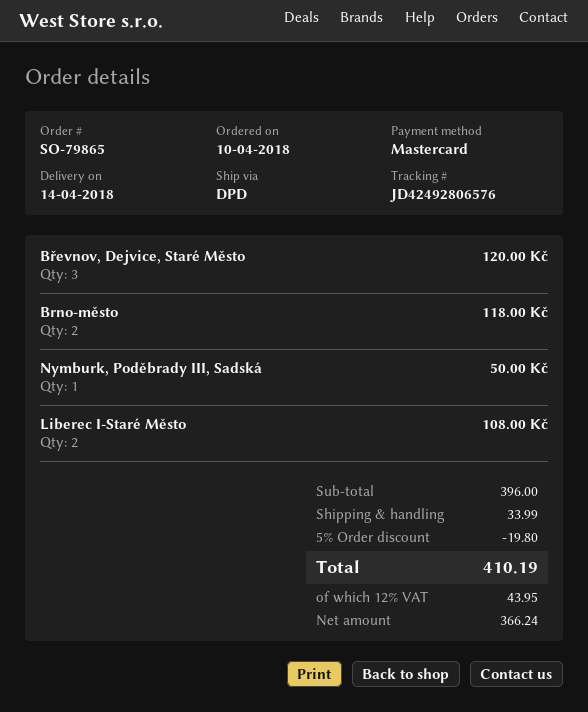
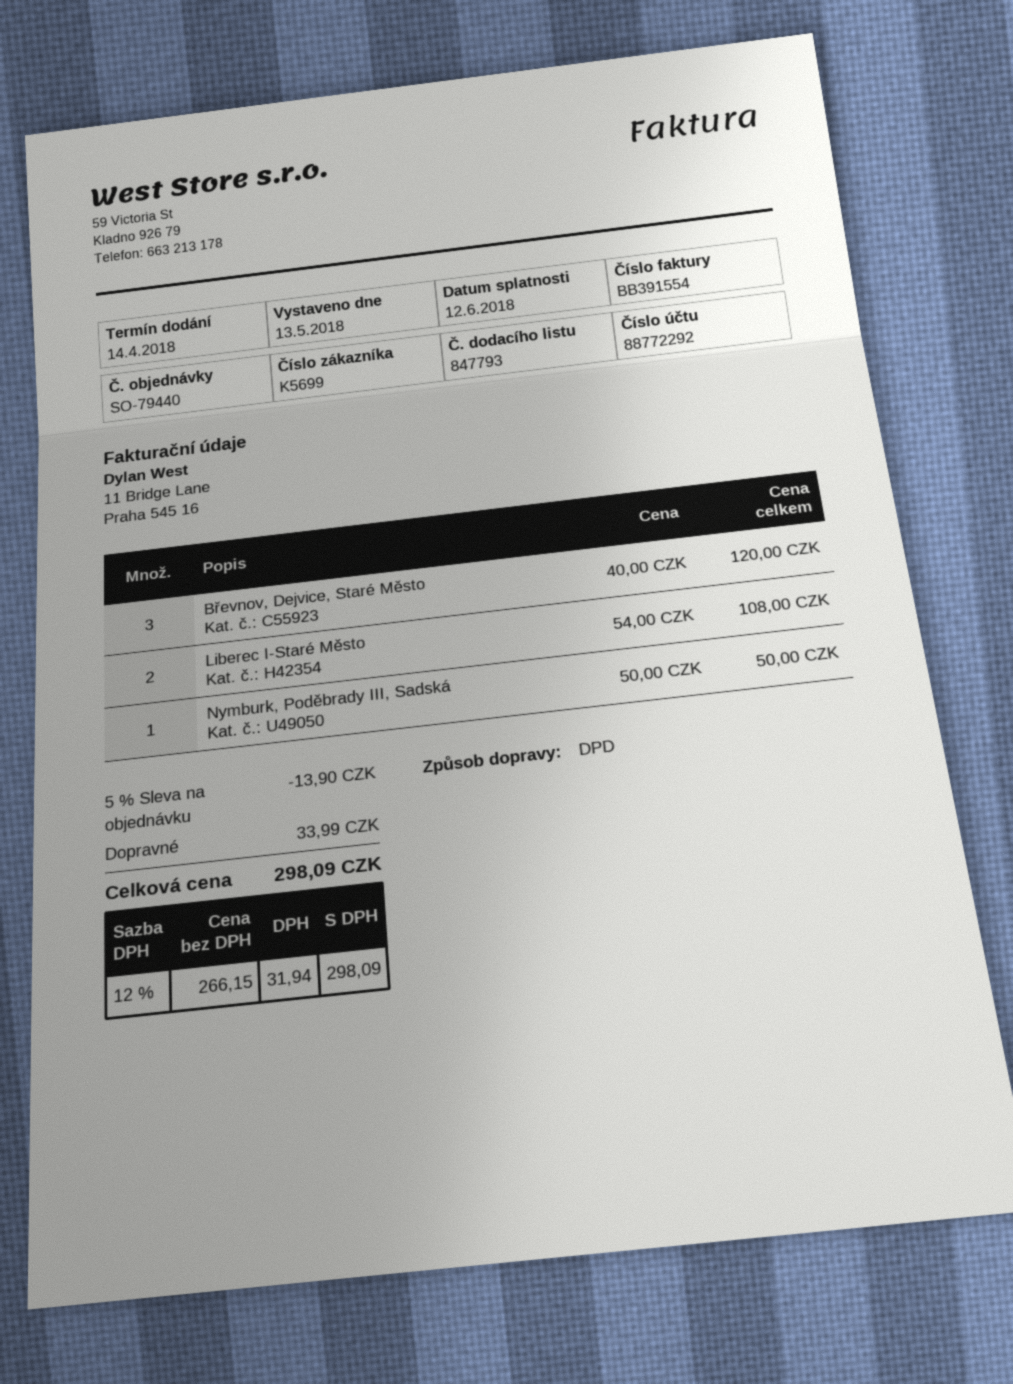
order number: SO-79865 -> SO-79440
Brno-město: 2 for 118.00 -> none
discount: 5% = 19.80 -> 5% = 13.90
net: 366.24 -> 266.15
tax: 12% = 43.95 -> 12% = 31.94
total: 410.19 -> 298.09

